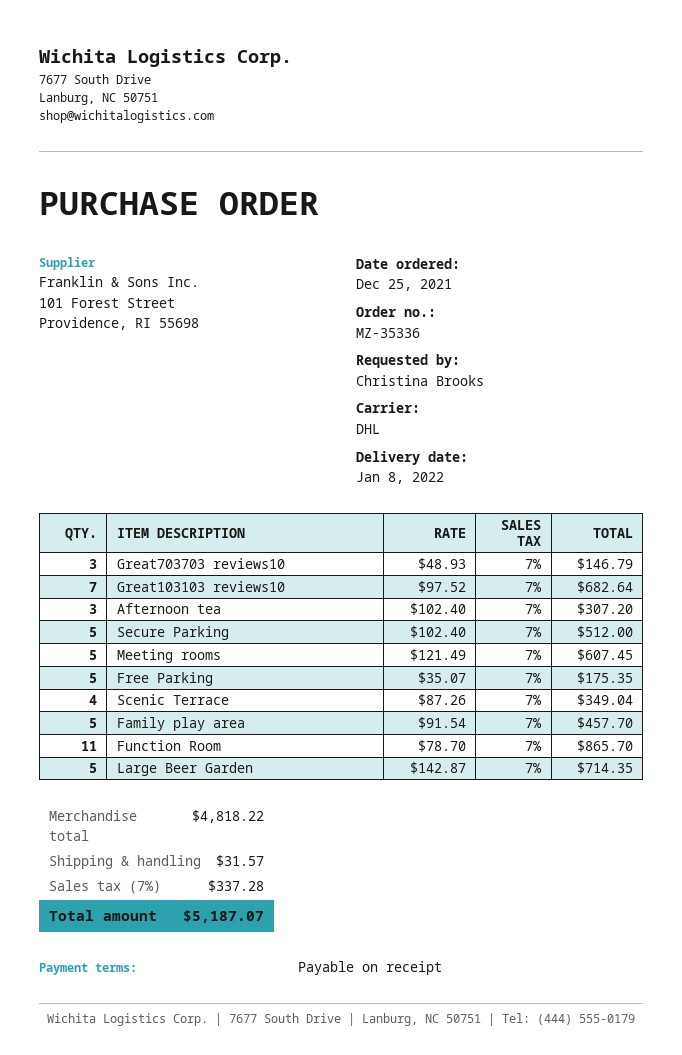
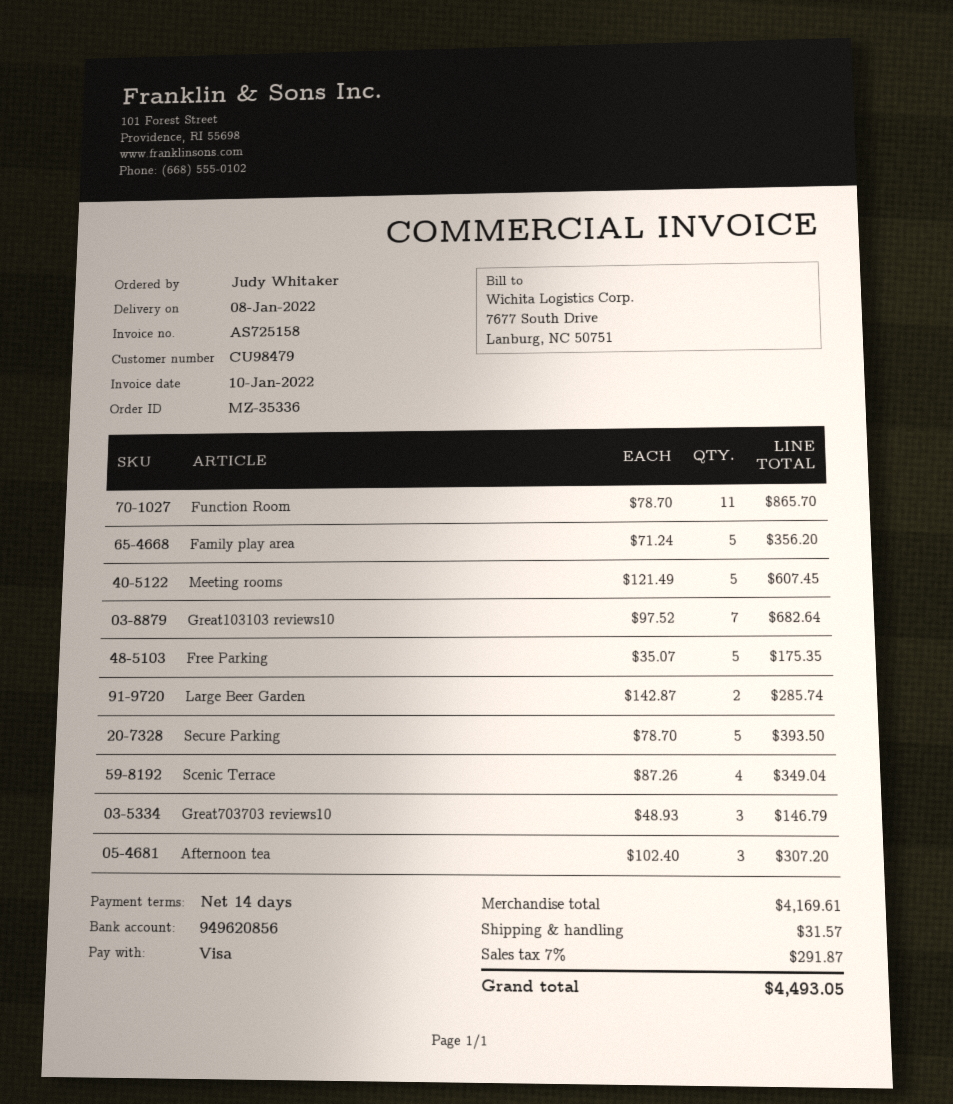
payment terms: on receipt -> 14 days
ordered by: Christina Brooks -> Judy Whitaker
Secure Parking: 5 x 102.40 = 512.00 -> 5 x 78.70 = 393.50
Family play area: 5 x 91.54 = 457.70 -> 5 x 71.24 = 356.20
Large Beer Garden: 5 x 142.87 = 714.35 -> 2 x 142.87 = 285.74
subtotal: 4818.22 -> 4169.61
tax: 7% = 337.28 -> 7% = 291.87
total: 5187.07 -> 4493.05

